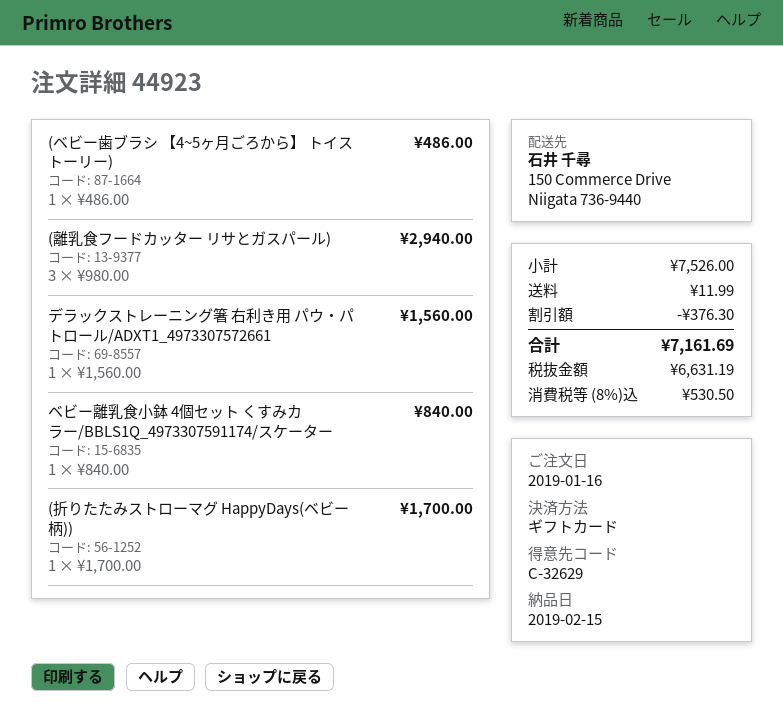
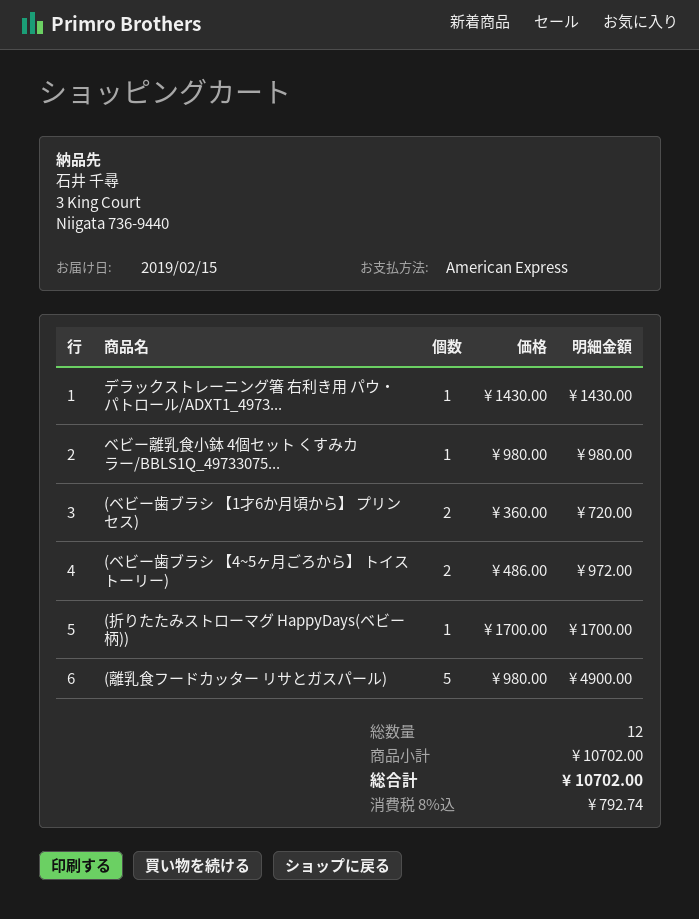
payment method: gift card -> American Express
ship to: 150 Commerce Drive, Niigata 736-9440 -> 3 King Court, Niigata 736-9440
(ベビー歯ブラシ 【4~5ヶ月ごろから】 トイストーリー): 1 x 486.00 = 486.00 -> 2 x 486.00 = 972.00
(離乳食フードカッター リサとガスパール): 3 x 980.00 = 2940.00 -> 5 x 980.00 = 4900.00
デラックストレーニング箸 右利き用 パウ・パトロール/ADXT1_4973307572661: 1 x 1560.00 = 1560.00 -> 1 x 1430.00 = 1430.00
ベビー離乳食小鉢 4個セット くすみカラー/BBLS1Q_4973307591174/スケーター: 1 x 840.00 = 840.00 -> 1 x 980.00 = 980.00
(ベビー歯ブラシ 【1才6か月頃から】 プリンセス): none -> 2 x 360.00 = 720.00
subtotal: 7526.00 -> 10702.00
discount: 376.30 -> none
shipping: 11.99 -> none
tax: 8% = 530.50 -> 8% = 792.74
total: 7161.69 -> 10702.00

